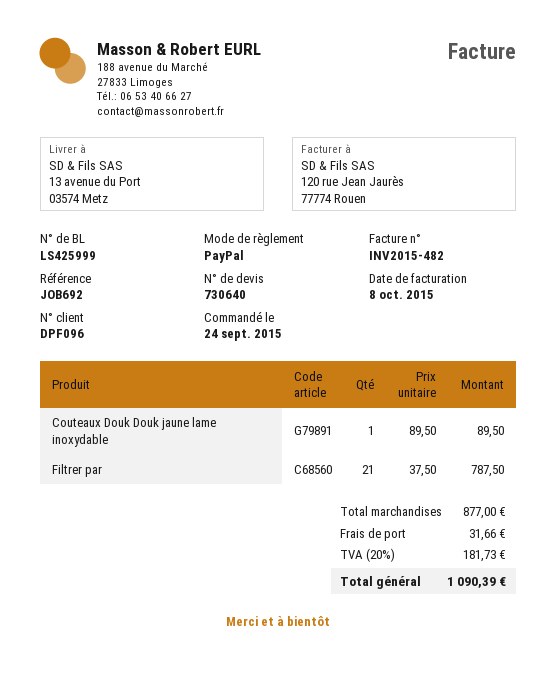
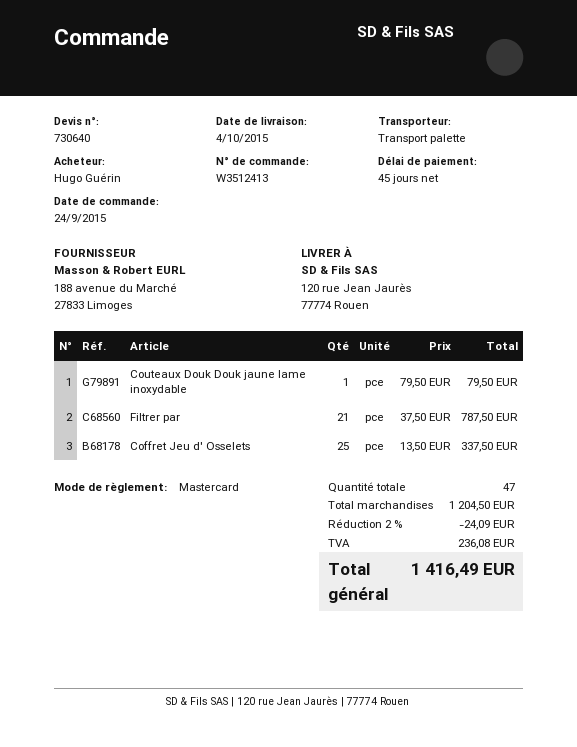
payment method: PayPal -> Mastercard
ship to: 13 avenue du Port, 03574 Metz -> 120 rue Jean Jaurès, 77774 Rouen
Couteaux Douk Douk jaune lame inoxydable: 1 x 89.50 = 89.50 -> 1 x 79.50 = 79.50
Coffret Jeu d' Osselets: none -> 25 x 13.50 = 337.50
subtotal: 877.00 -> 1204.50
discount: none -> 2% = 24.09
shipping: 31.66 -> none
tax: 181.73 -> 236.08
total: 1090.39 -> 1416.49

